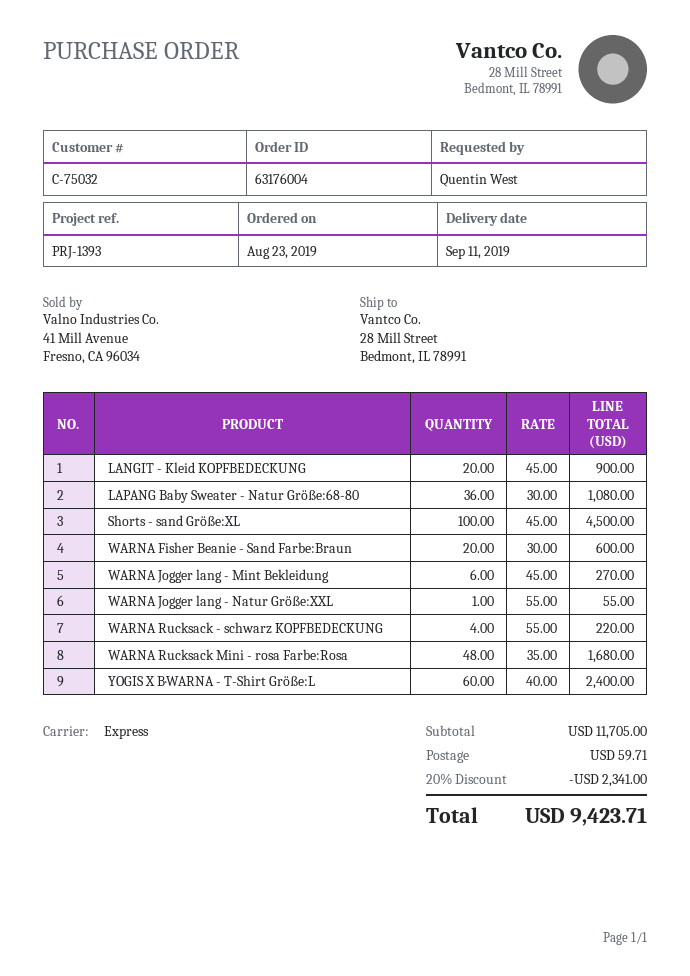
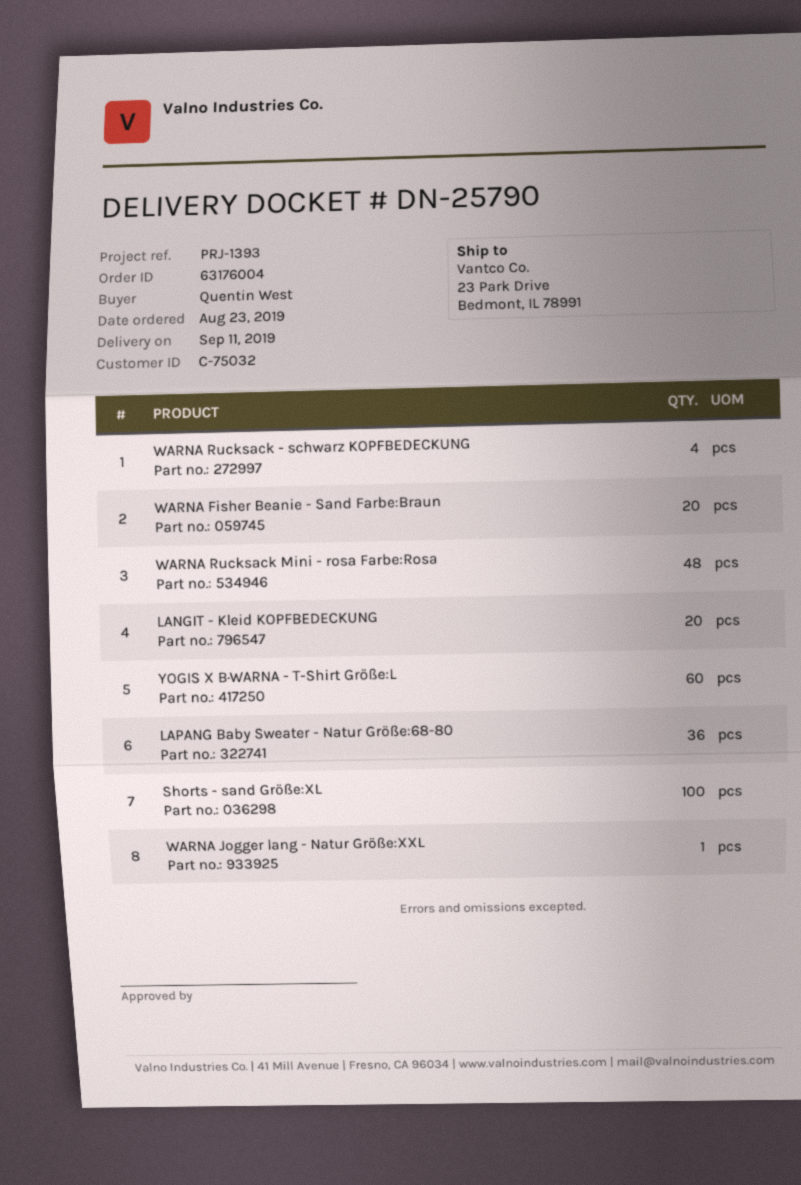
ship to: 28 Mill Street, Bedmont, IL 78991 -> 23 Park Drive, Bedmont, IL 78991
WARNA Jogger lang - Mint Bekleidung: 6 -> none

